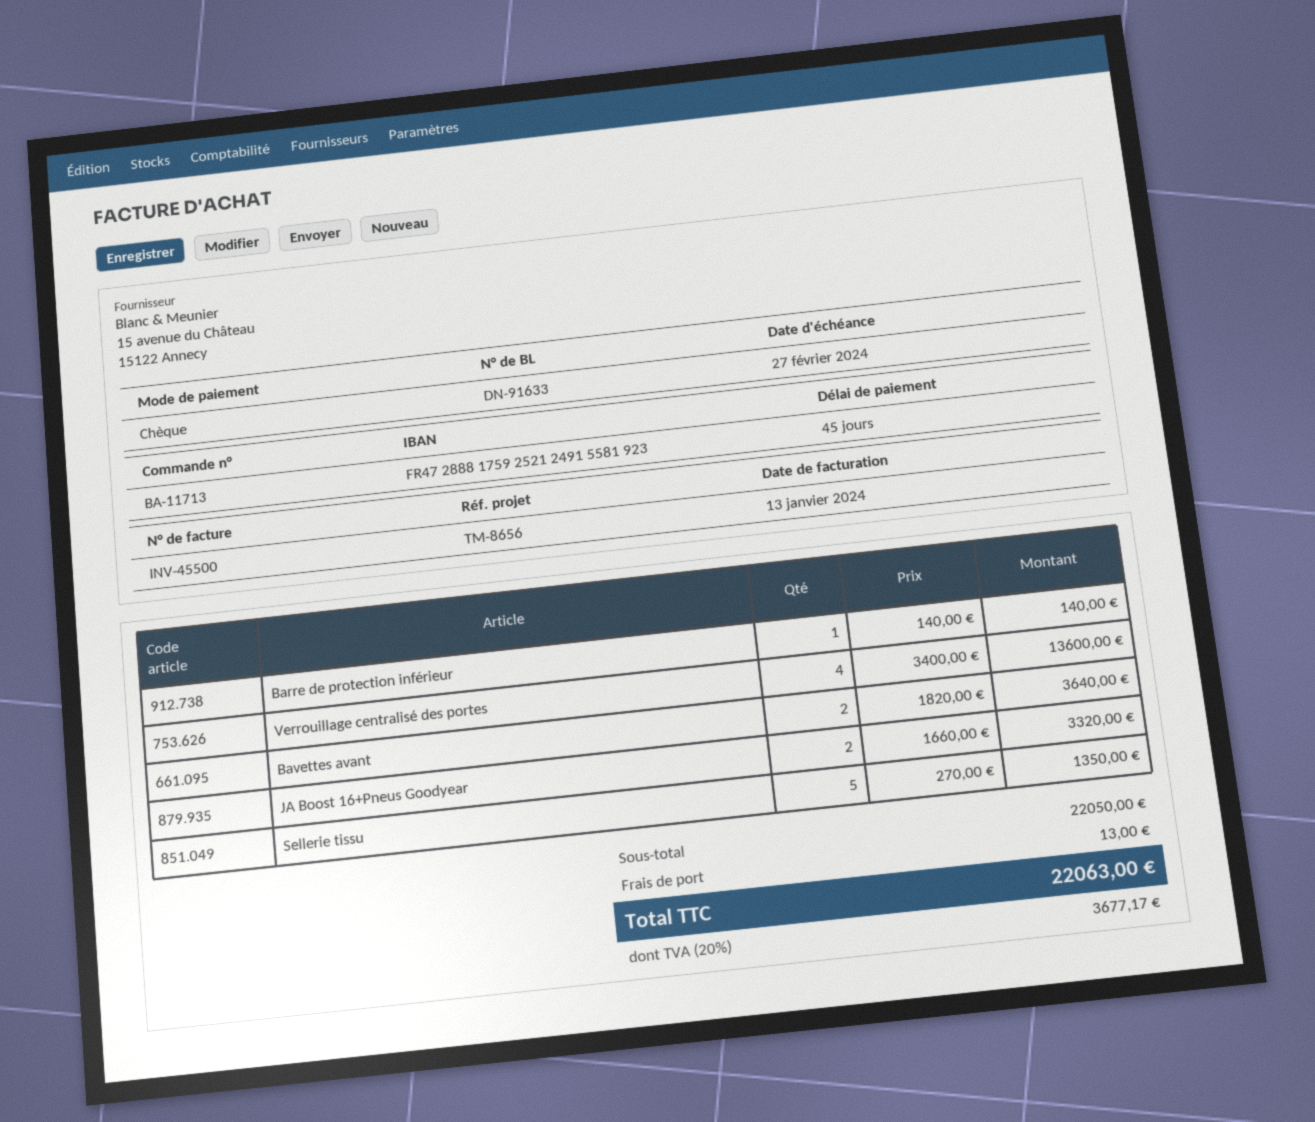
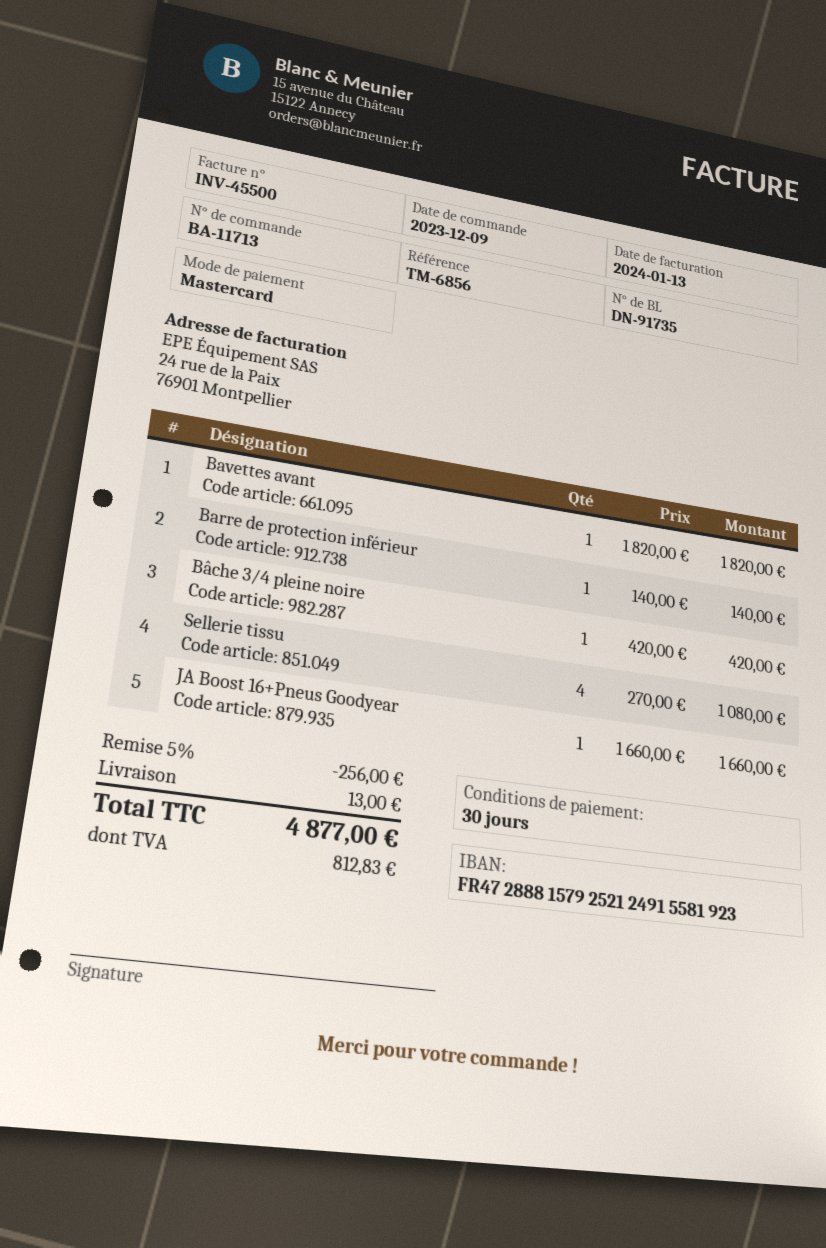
delivery note number: DN-91633 -> DN-91735
payment terms: 45 days -> 30 days
reference: TM-8656 -> TM-6856
payment method: cheque -> Mastercard
bank account: FR4728881759252124915581923 -> FR4728881579252124915581923
Verrouillage centralisé des portes: 4 x 3400.00 = 13600.00 -> none
Bavettes avant: 2 x 1820.00 = 3640.00 -> 1 x 1820.00 = 1820.00
JA Boost 16+Pneus Goodyear: 2 x 1660.00 = 3320.00 -> 1 x 1660.00 = 1660.00
Sellerie tissu: 5 x 270.00 = 1350.00 -> 4 x 270.00 = 1080.00
Bâche 3/4 pleine noire: none -> 1 x 420.00 = 420.00
discount: none -> 5% = 256.00
tax: 3677.17 -> 812.83
total: 22063.00 -> 4877.00

